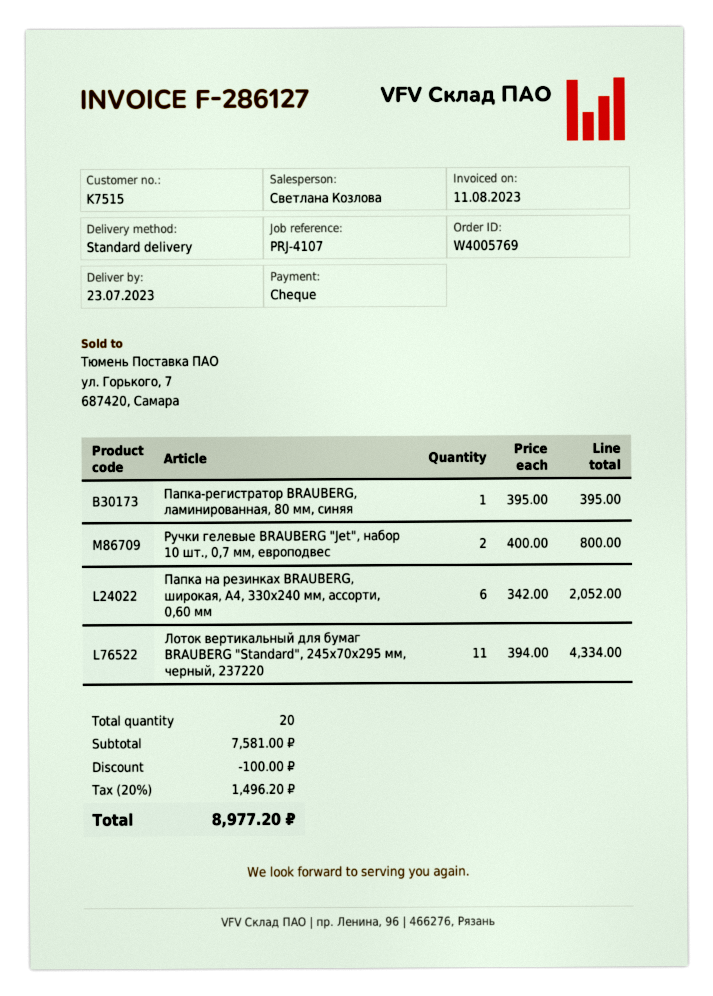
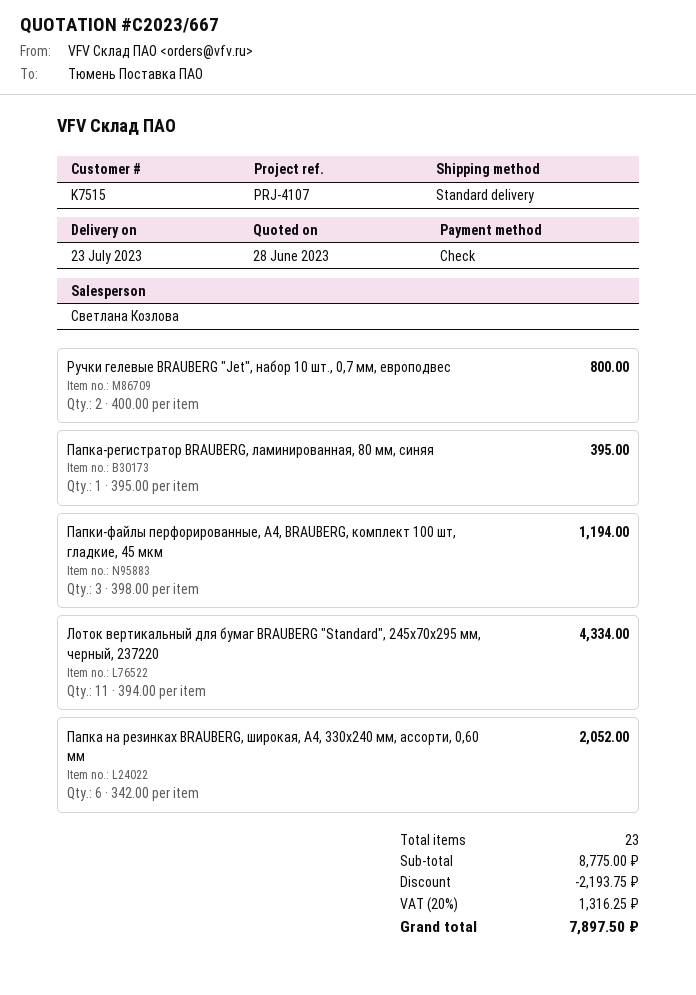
Папки-файлы перфорированные, А4, BRAUBERG, комплект 100 шт, гладкие, 45 мкм: none -> 3 x 398.00 = 1194.00
total quantity: 20 -> 23
subtotal: 7581.00 -> 8775.00
discount: 100.00 -> 2193.75
tax: 20% = 1496.20 -> 20% = 1316.25
total: 8977.20 -> 7897.50

